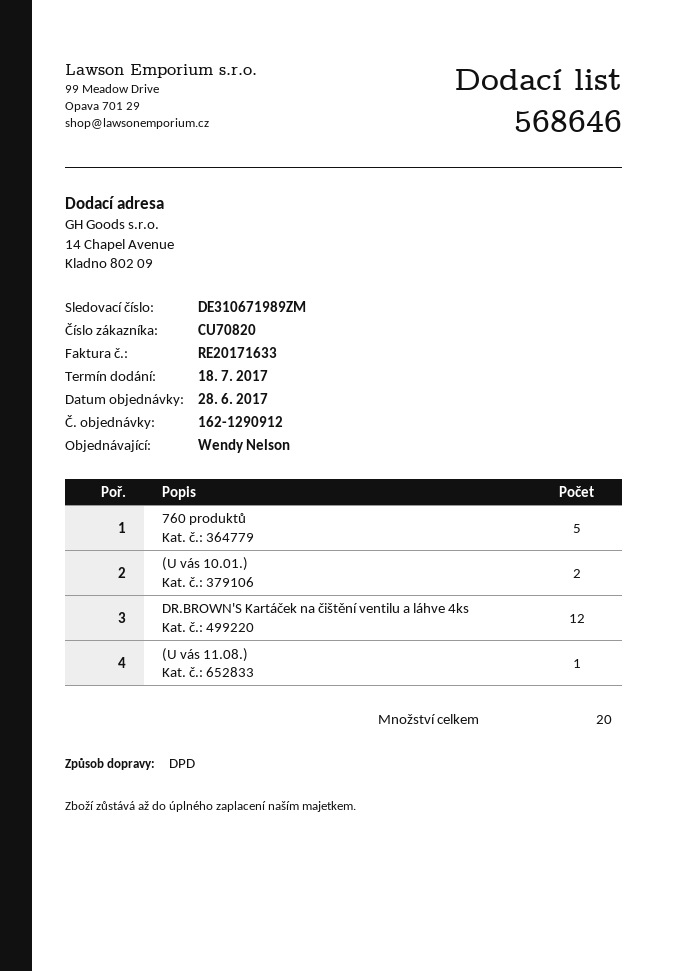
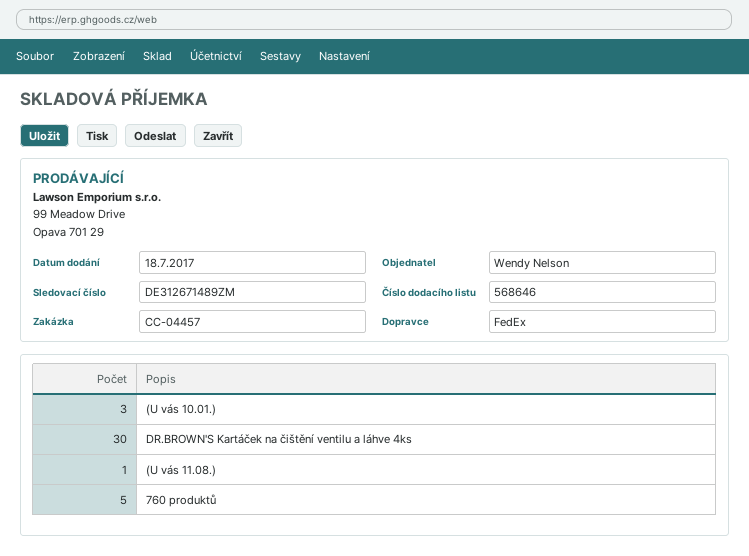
shipping method: DPD -> FedEx
tracking number: DE310671989ZM -> DE312671489ZM
(U vás 10.01.): 2 -> 3
DR.BROWN'S Kartáček na čištění ventilu a láhve 4ks: 12 -> 30

